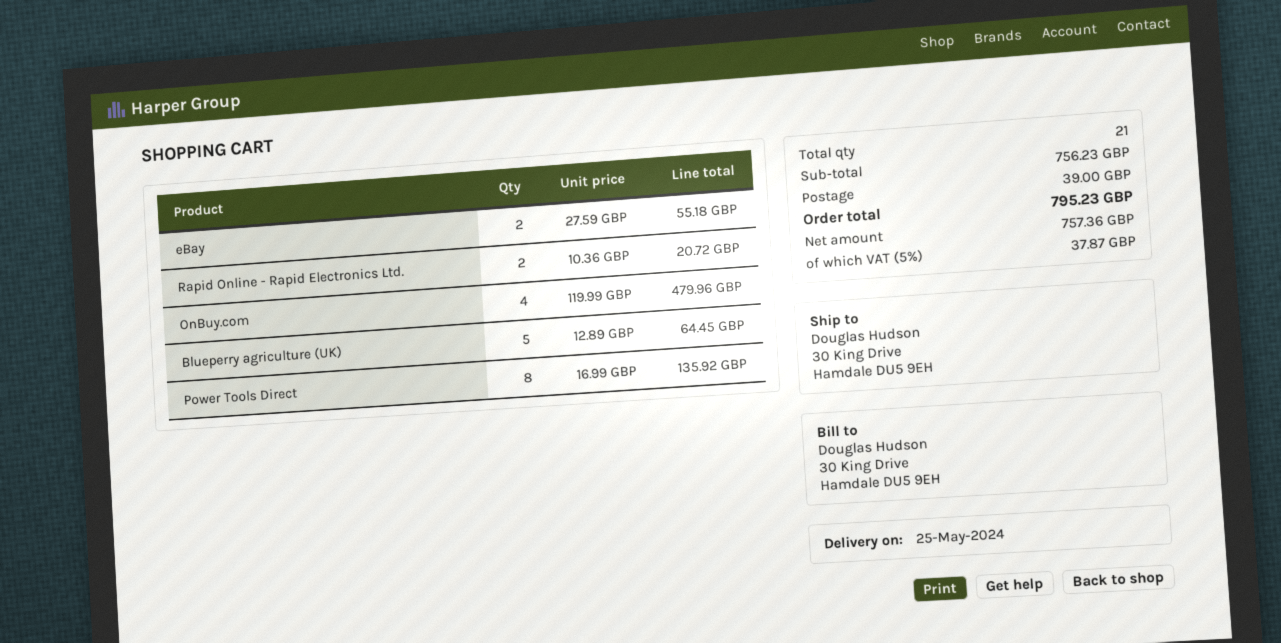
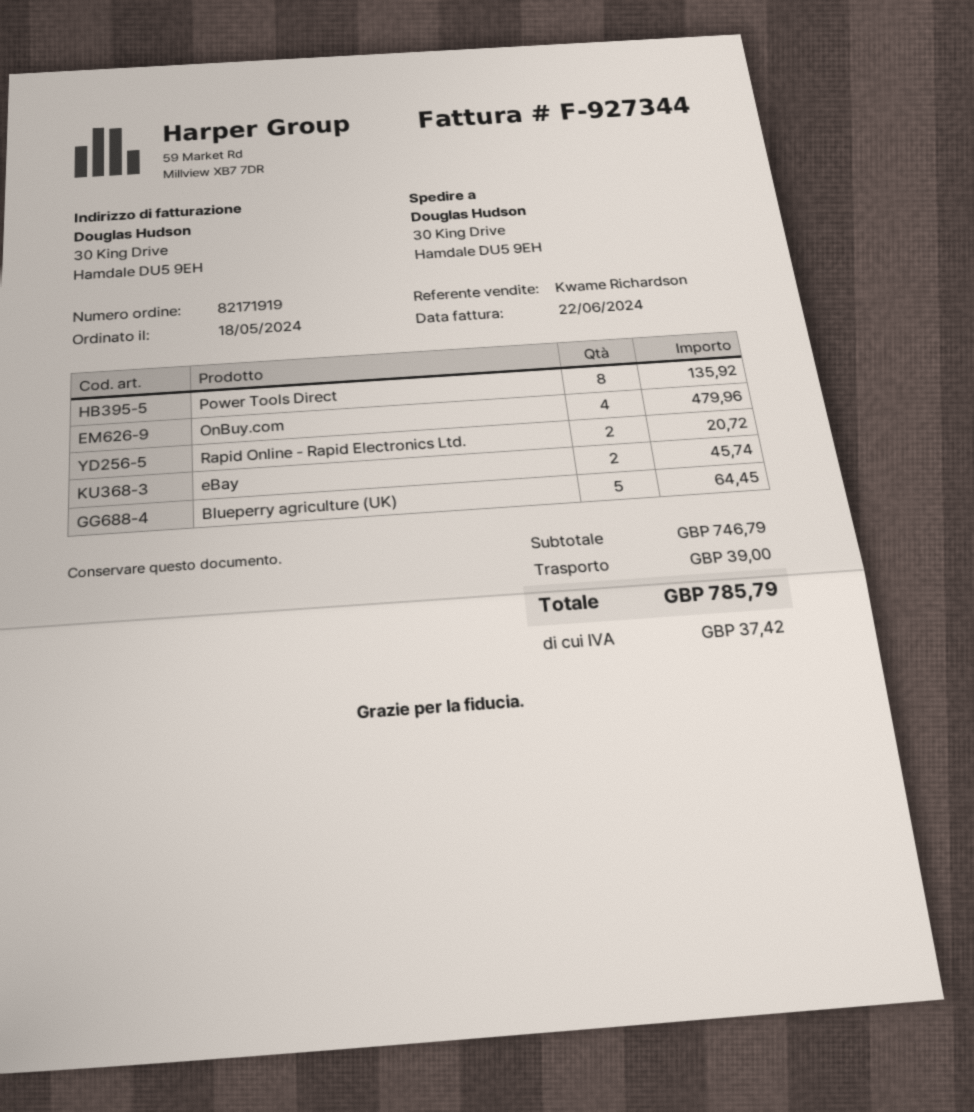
eBay: 2 for 55.18 -> 2 for 45.74
subtotal: 756.23 -> 746.79
tax: 37.87 -> 37.42
total: 795.23 -> 785.79

